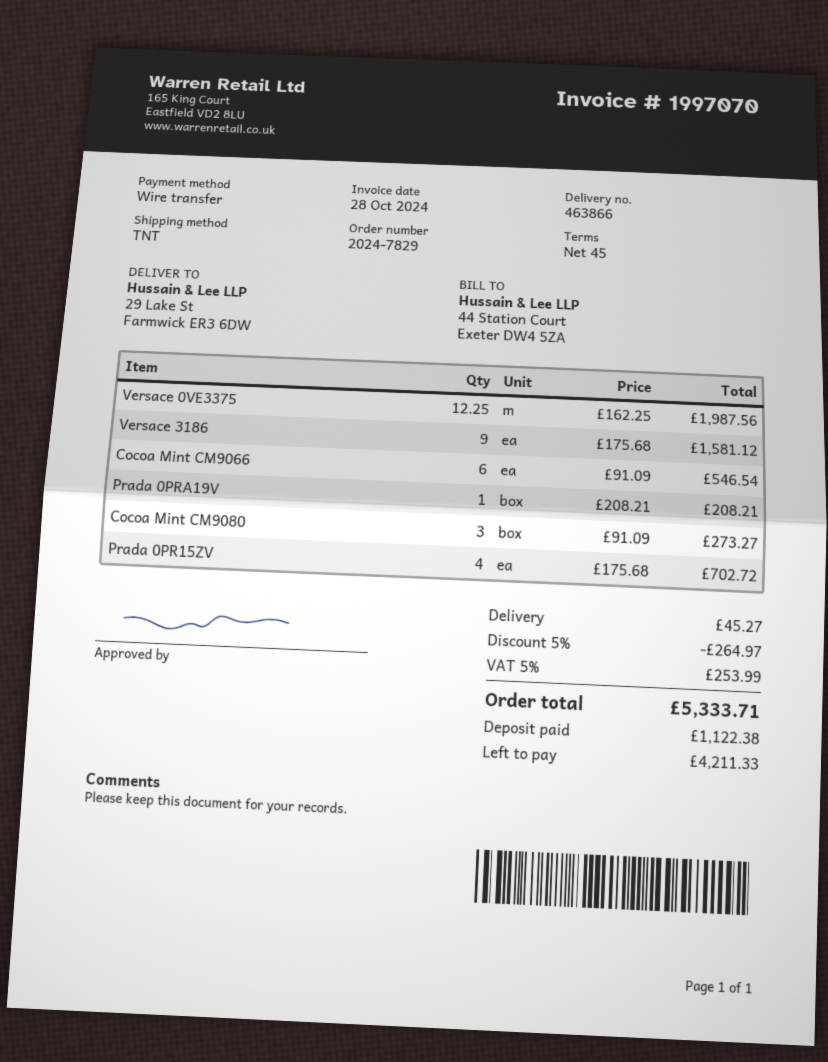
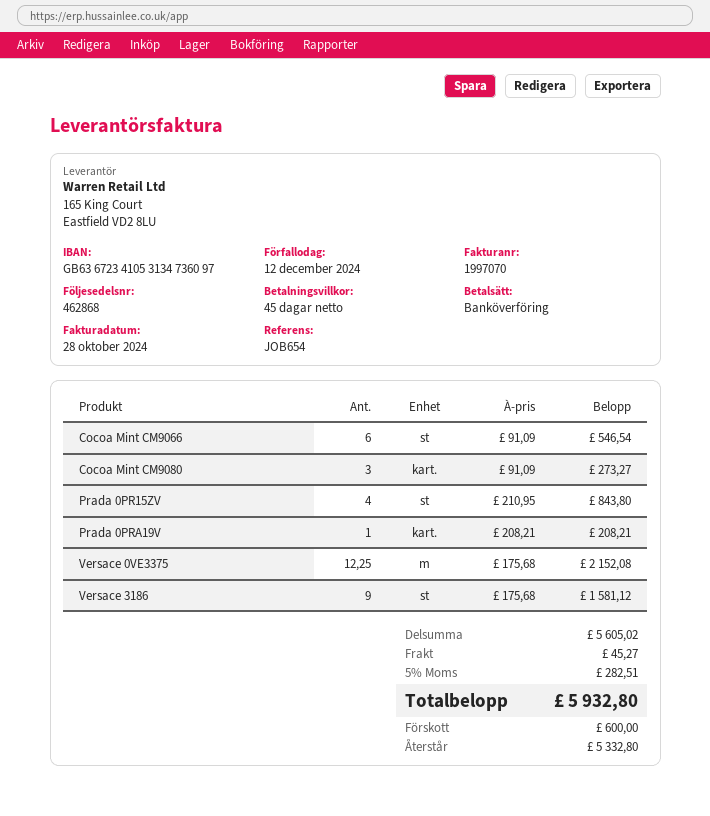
delivery note number: 463866 -> 462868
Versace 0VE3375: 12.25 x 162.25 = 1987.56 -> 12.25 x 175.68 = 2152.08
Prada 0PR15ZV: 4 x 175.68 = 702.72 -> 4 x 210.95 = 843.80
discount: 5% = 264.97 -> none
tax: 5% = 253.99 -> 5% = 282.51
total: 5333.71 -> 5932.80
deposit: 1122.38 -> 600.00
balance: 4211.33 -> 5332.80

